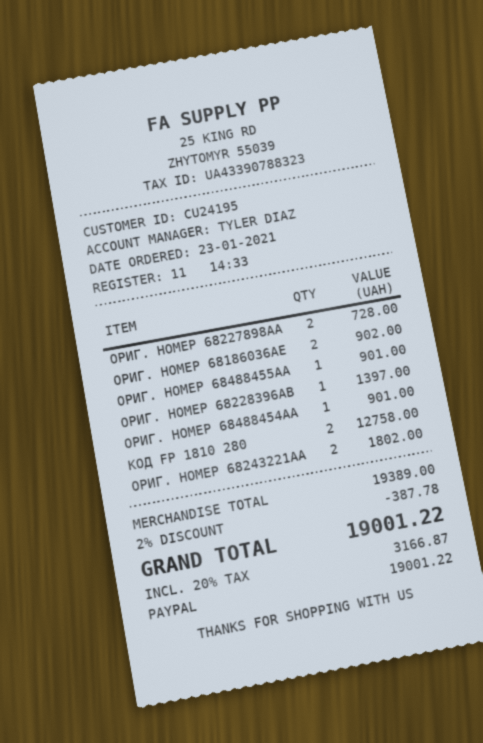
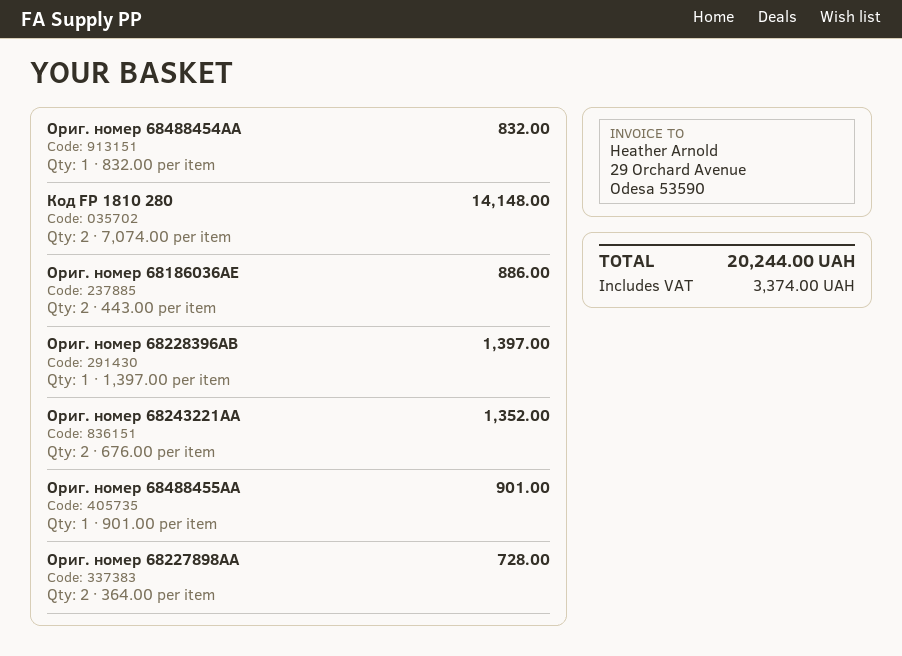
ОРИГ. НОМЕР 68186036AE: 2 for 902.00 -> 2 for 886.00
ОРИГ. НОМЕР 68488454AA: 1 for 901.00 -> 1 for 832.00
КОД FP 1810 280: 2 for 12758.00 -> 2 for 14148.00
ОРИГ. НОМЕР 68243221AA: 2 for 1802.00 -> 2 for 1352.00
discount: 2% = 387.78 -> none
tax: 3166.87 -> 3374.00
total: 19001.22 -> 20244.00

